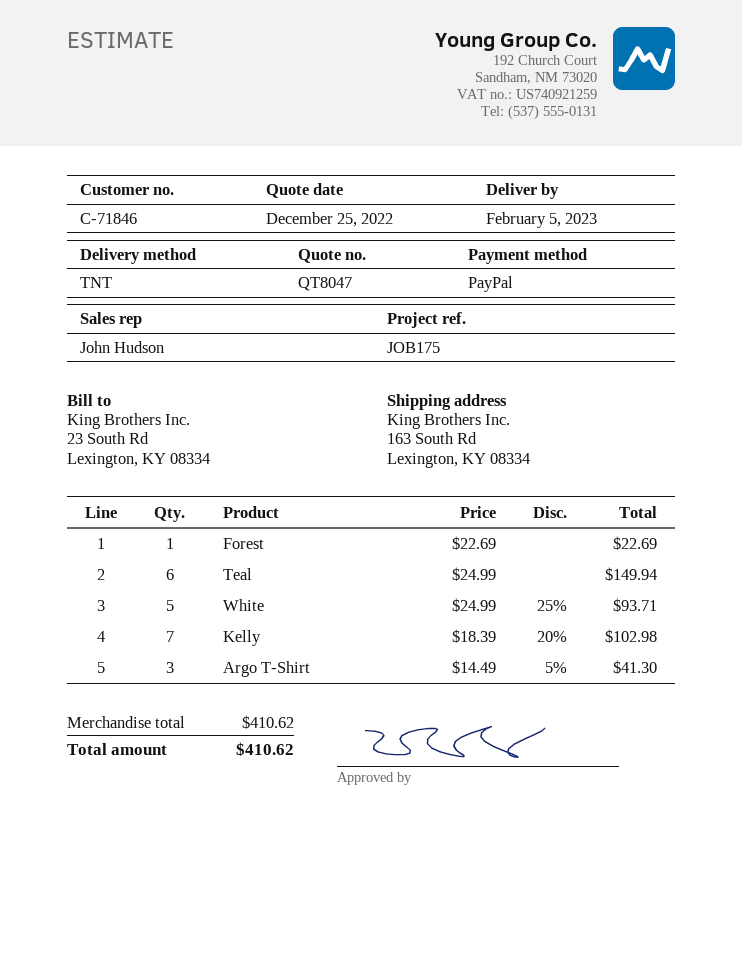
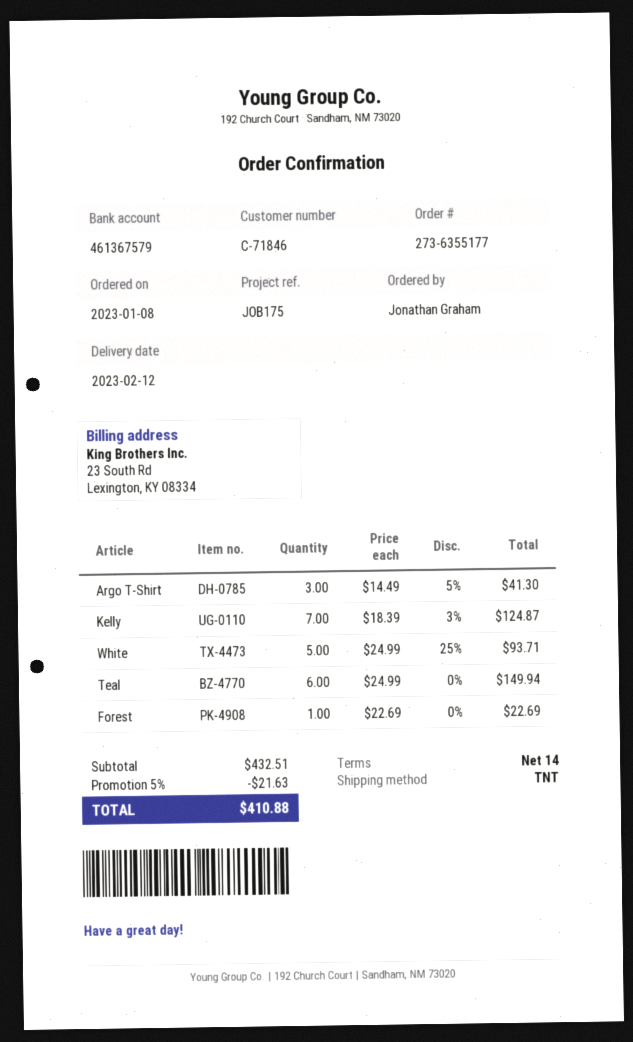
delivery date: 2023-02-05 -> 2023-02-12
Kelly: 7 x 18.39 - 20% = 102.98 -> 7 x 18.39 - 3% = 124.87
subtotal: 410.62 -> 432.51
discount: none -> 5% = 21.63
total: 410.62 -> 410.88

